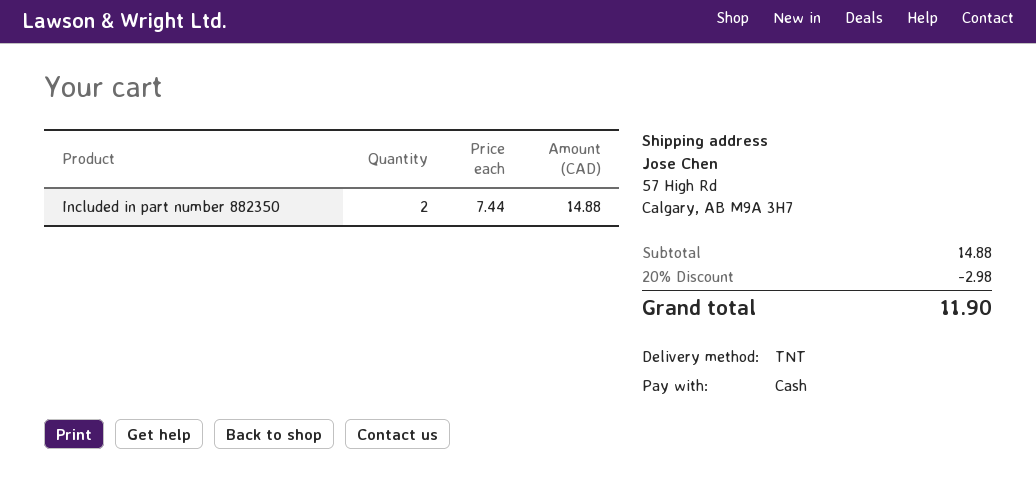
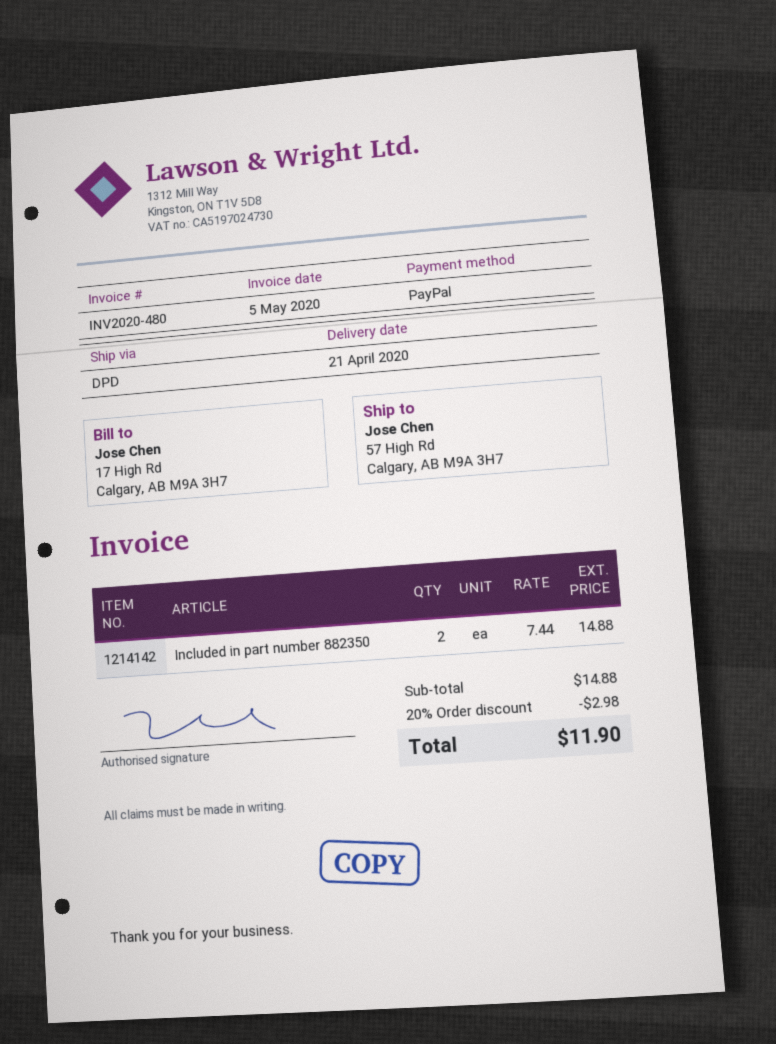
payment method: cash -> PayPal
shipping method: TNT -> DPD

